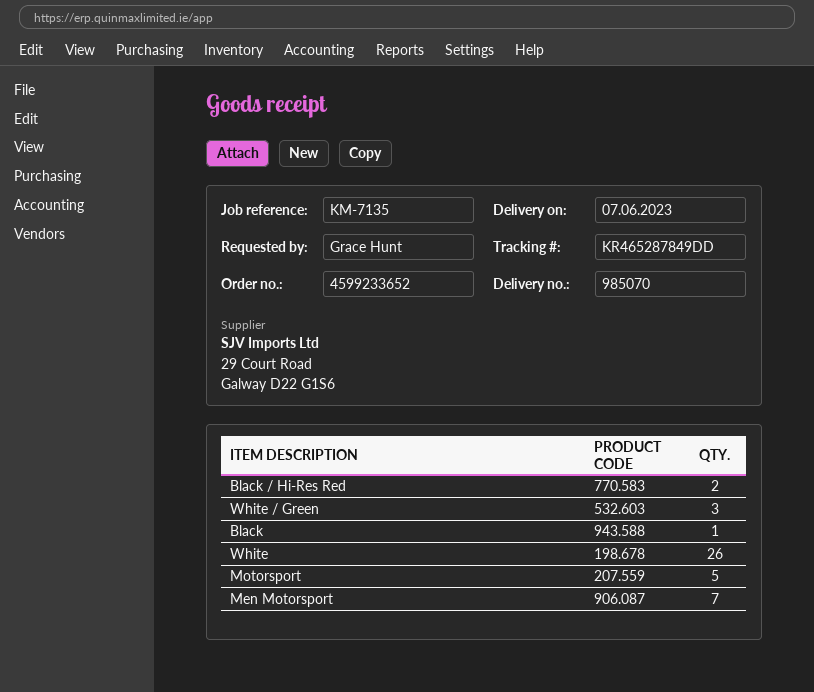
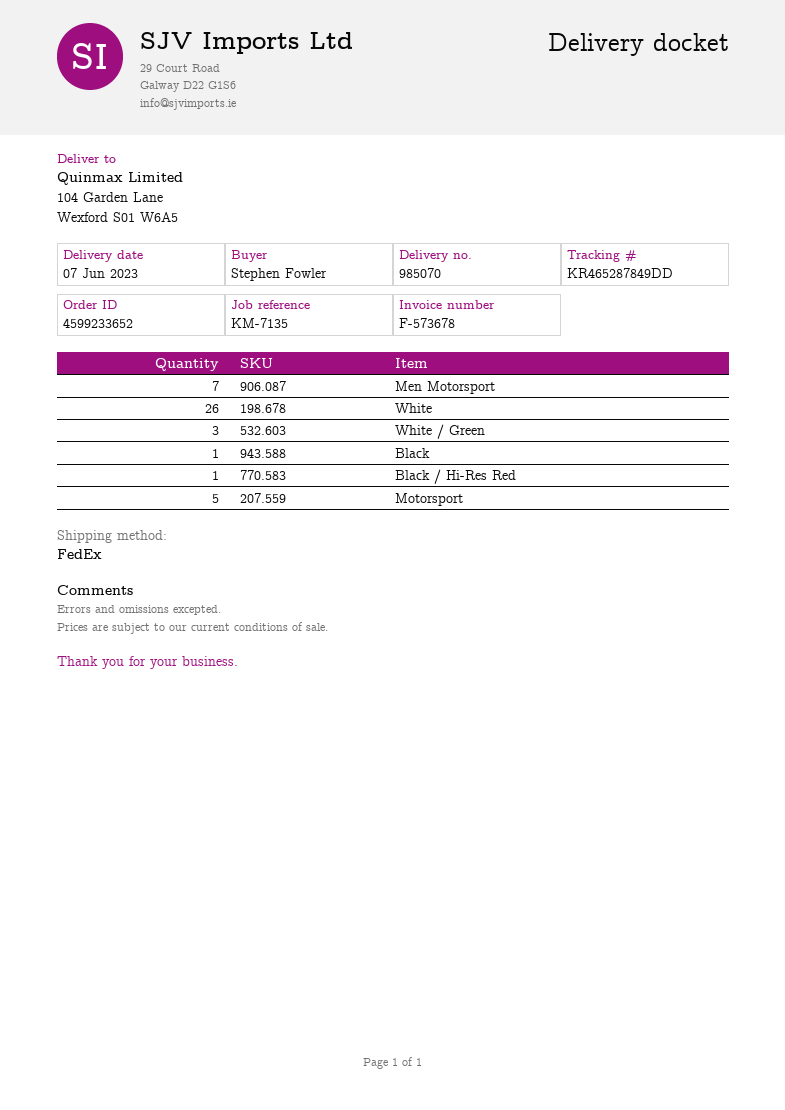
ordered by: Grace Hunt -> Stephen Fowler
Black / Hi-Res Red: 2 -> 1

